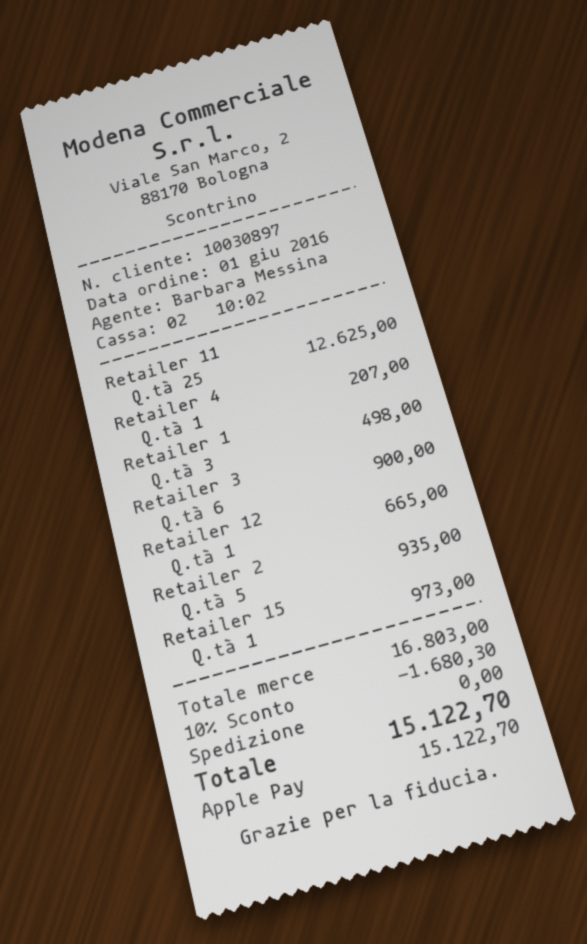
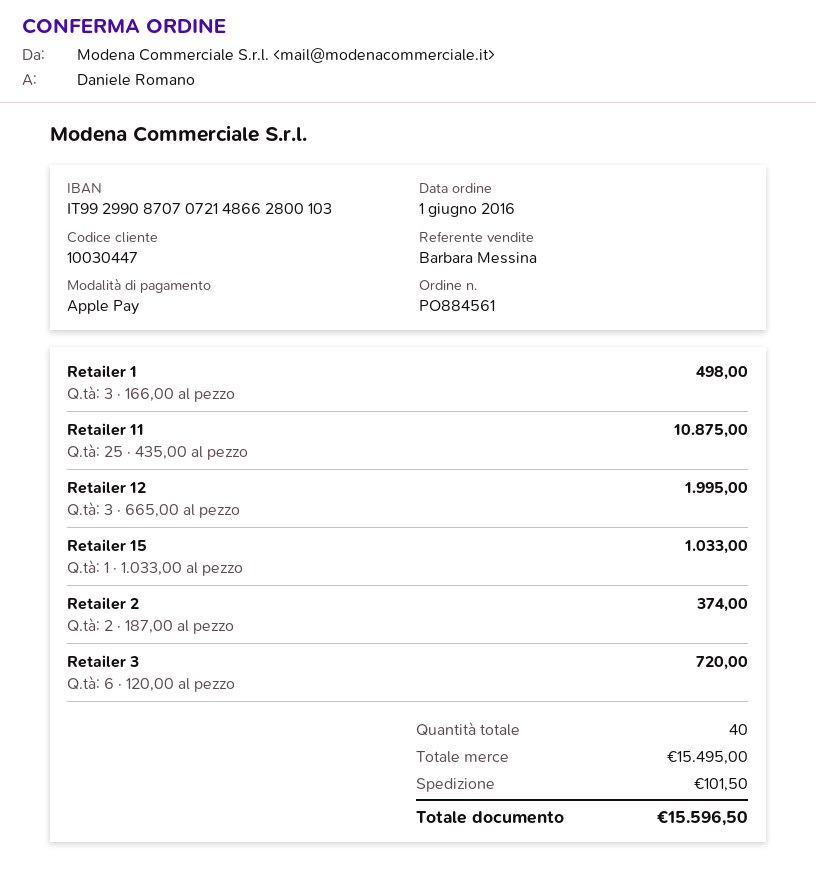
customer number: 10030897 -> 10030447
Retailer 11: 25 for 12625.00 -> 25 for 10875.00
Retailer 4: 1 for 207.00 -> none
Retailer 3: 6 for 900.00 -> 6 for 720.00
Retailer 12: 1 for 665.00 -> 3 for 1995.00
Retailer 2: 5 for 935.00 -> 2 for 374.00
Retailer 15: 1 for 973.00 -> 1 for 1033.00
subtotal: 16803.00 -> 15495.00
discount: 10% = 1680.30 -> none
shipping: 0.00 -> 101.50
total: 15122.70 -> 15596.50

